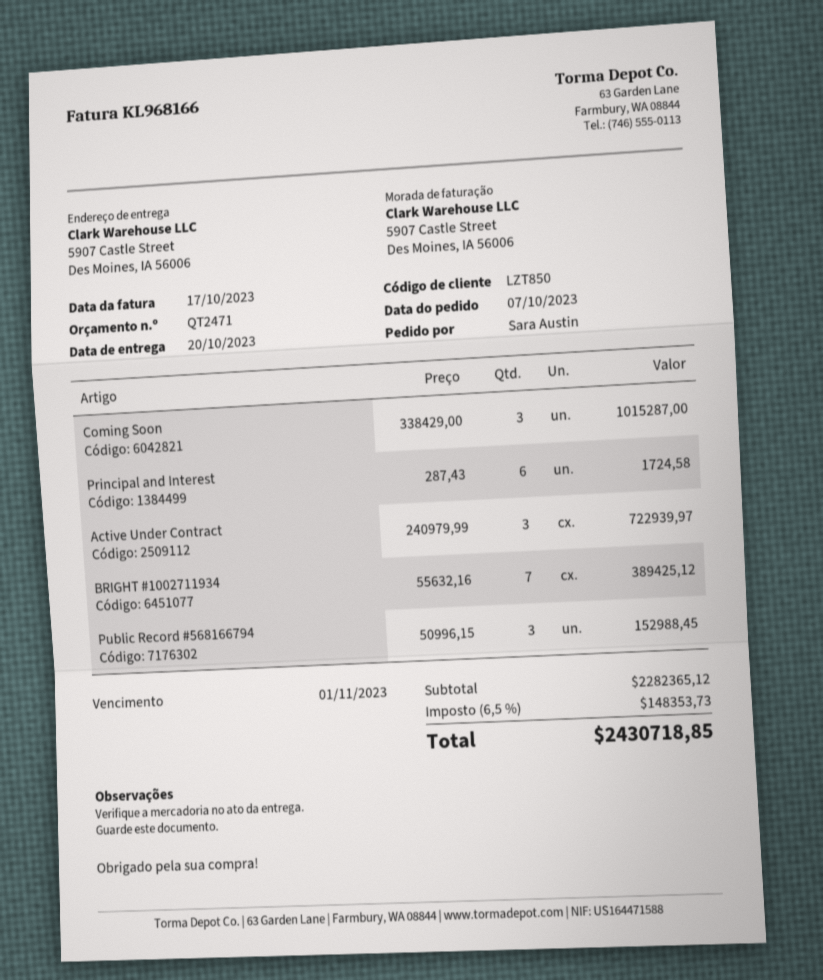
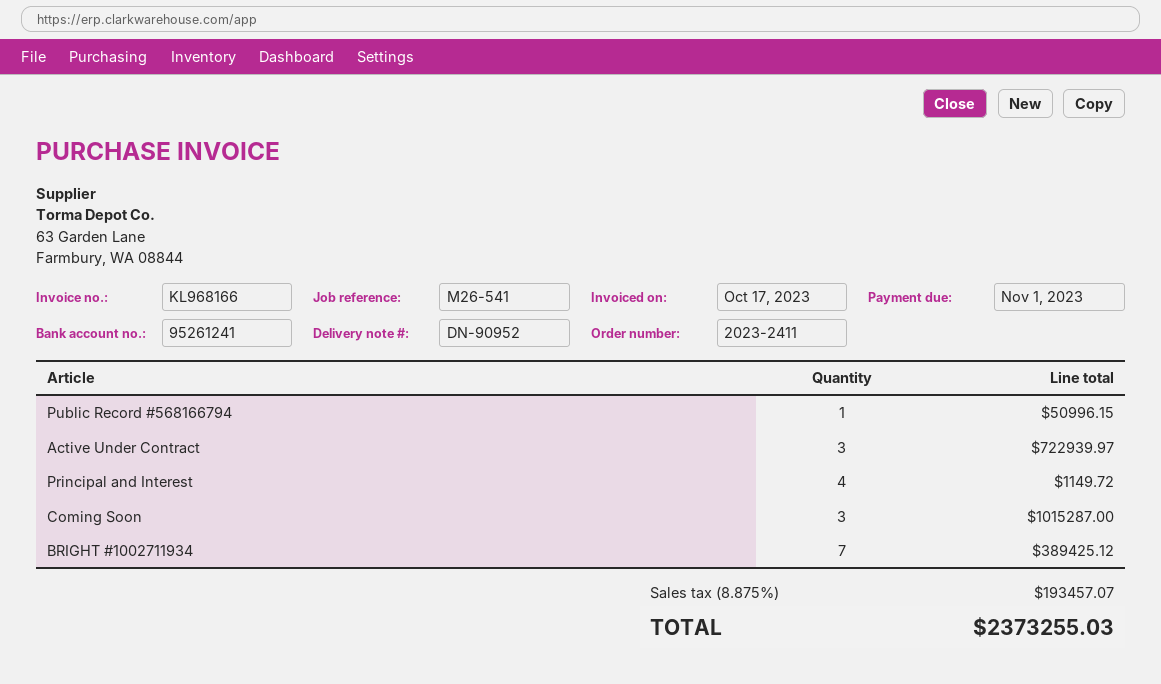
Principal and Interest: 6 for 1724.58 -> 4 for 1149.72
Public Record #568166794: 3 for 152988.45 -> 1 for 50996.15
tax: 6.5% = 148353.73 -> 8.875% = 193457.07
total: 2430718.85 -> 2373255.03

